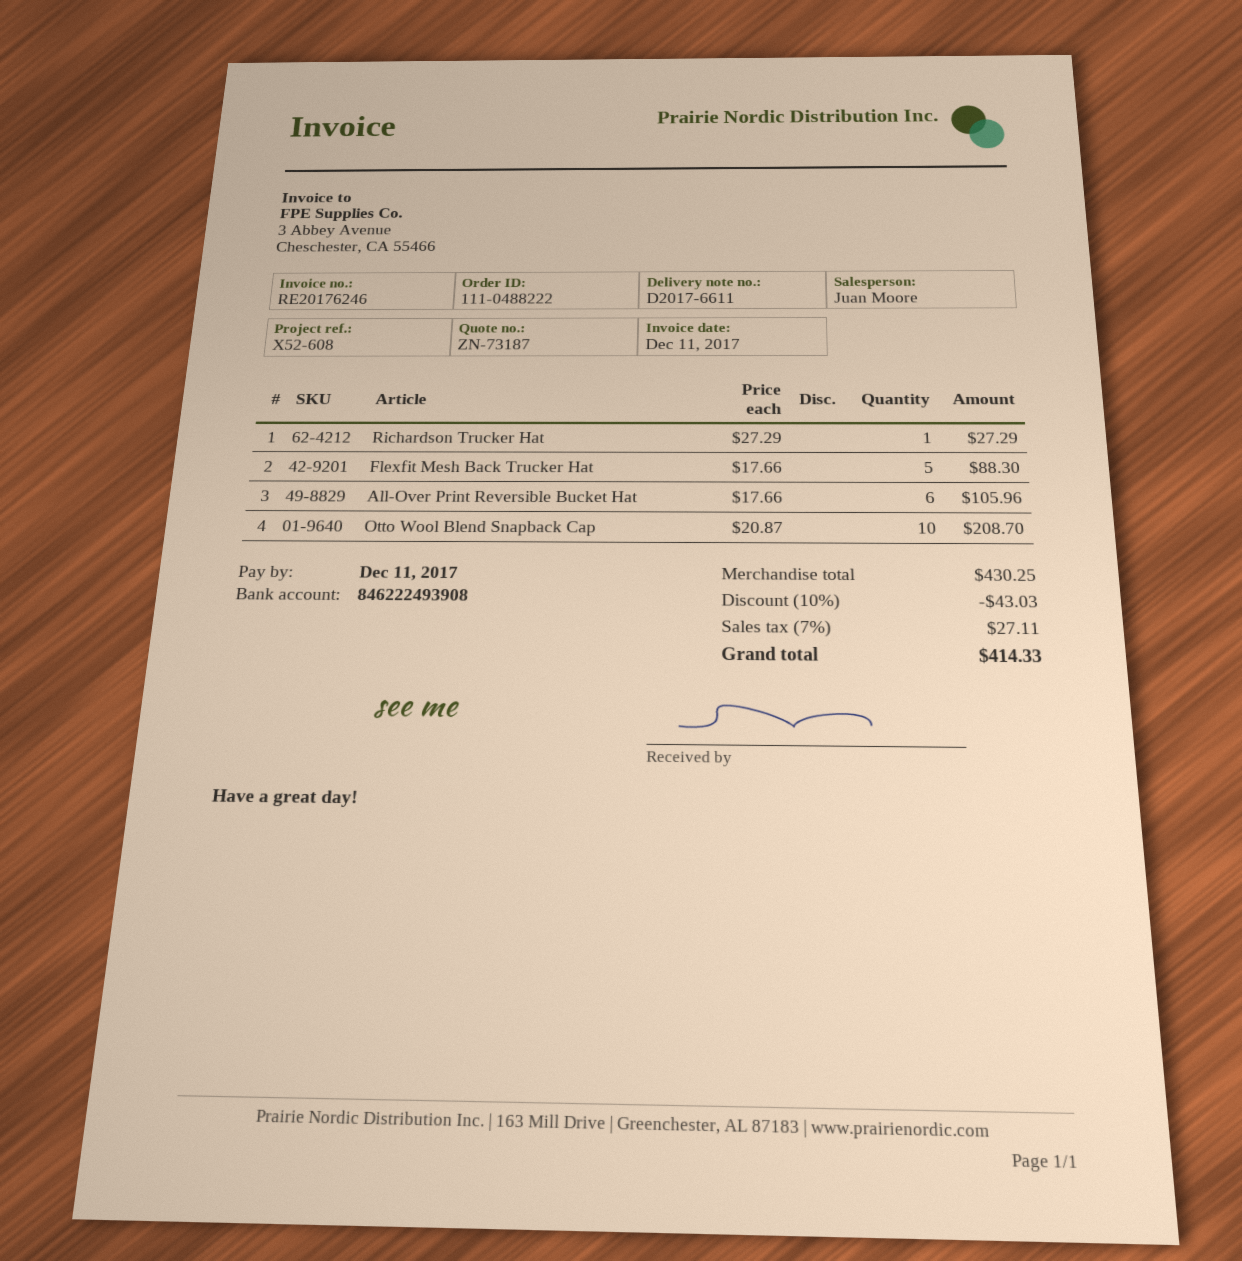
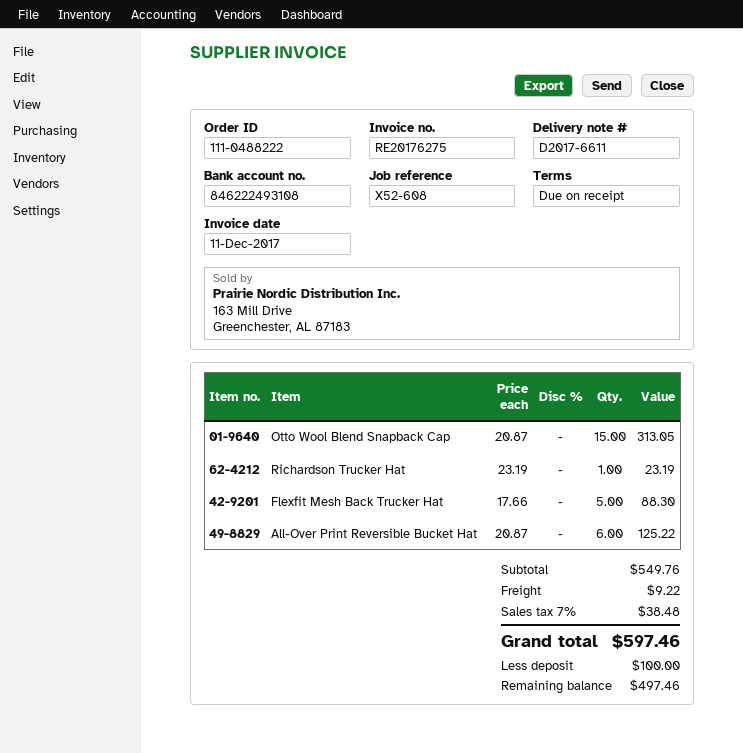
invoice number: RE20176246 -> RE20176275
bank account: 846222493908 -> 846222493108
Richardson Trucker Hat: 1 x 27.29 = 27.29 -> 1 x 23.19 = 23.19
All-Over Print Reversible Bucket Hat: 6 x 17.66 = 105.96 -> 6 x 20.87 = 125.22
Otto Wool Blend Snapback Cap: 10 x 20.87 = 208.70 -> 15 x 20.87 = 313.05
subtotal: 430.25 -> 549.76
discount: 10% = 43.03 -> none
shipping: none -> 9.22
tax: 7% = 27.11 -> 7% = 38.48
total: 414.33 -> 597.46

